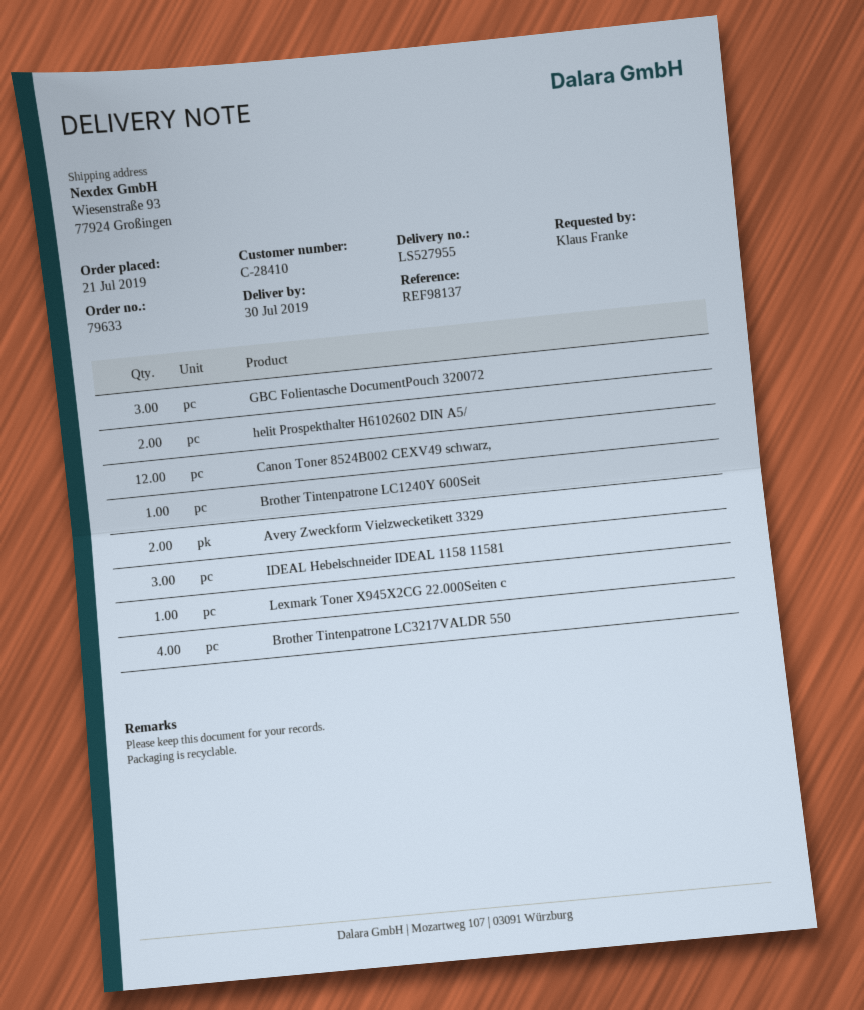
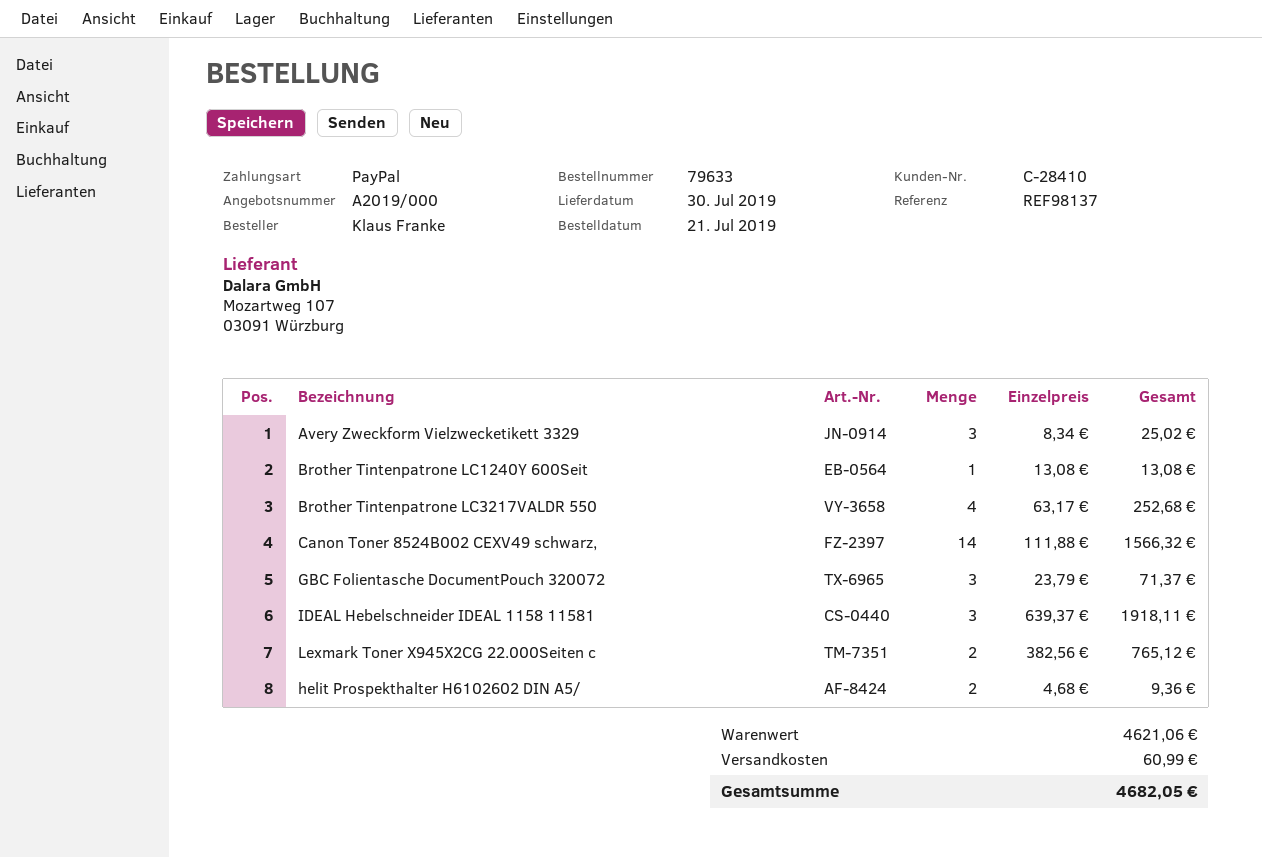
Canon Toner 8524B002 CEXV49 schwarz,: 12 -> 14
Avery Zweckform Vielzwecketikett 3329: 2 -> 3
Lexmark Toner X945X2CG 22.000Seiten c: 1 -> 2

